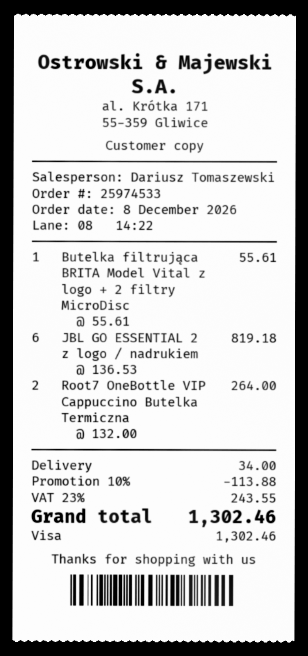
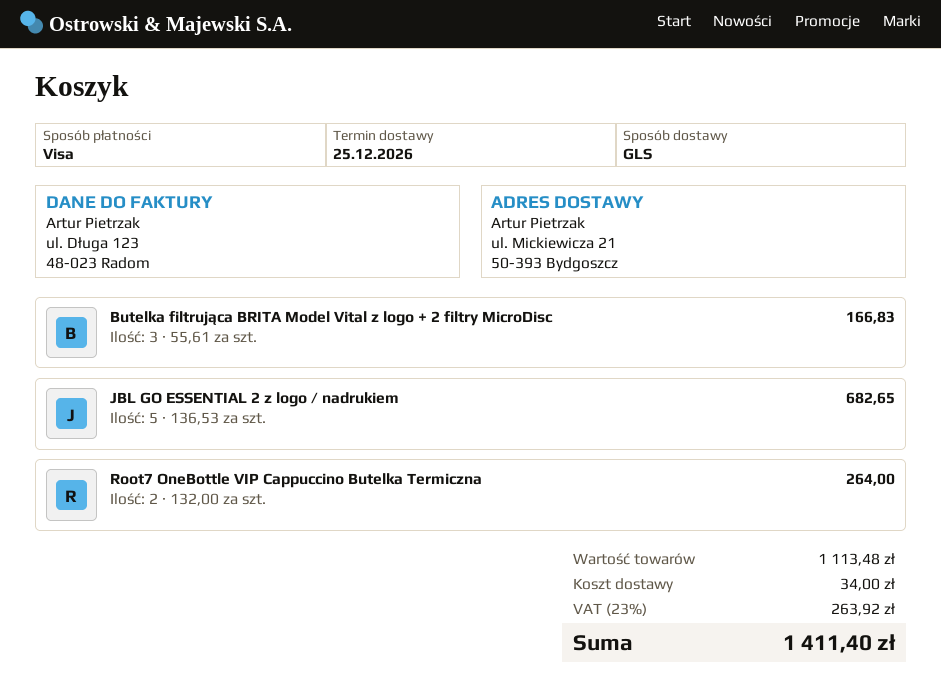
Butelka filtrująca BRITA Model Vital z logo + 2 filtry MicroDisc: 1 x 55.61 = 55.61 -> 3 x 55.61 = 166.83
JBL GO ESSENTIAL 2 z logo / nadrukiem: 6 x 136.53 = 819.18 -> 5 x 136.53 = 682.65
discount: 10% = 113.88 -> none
tax: 23% = 243.55 -> 23% = 263.92
total: 1302.46 -> 1411.40

